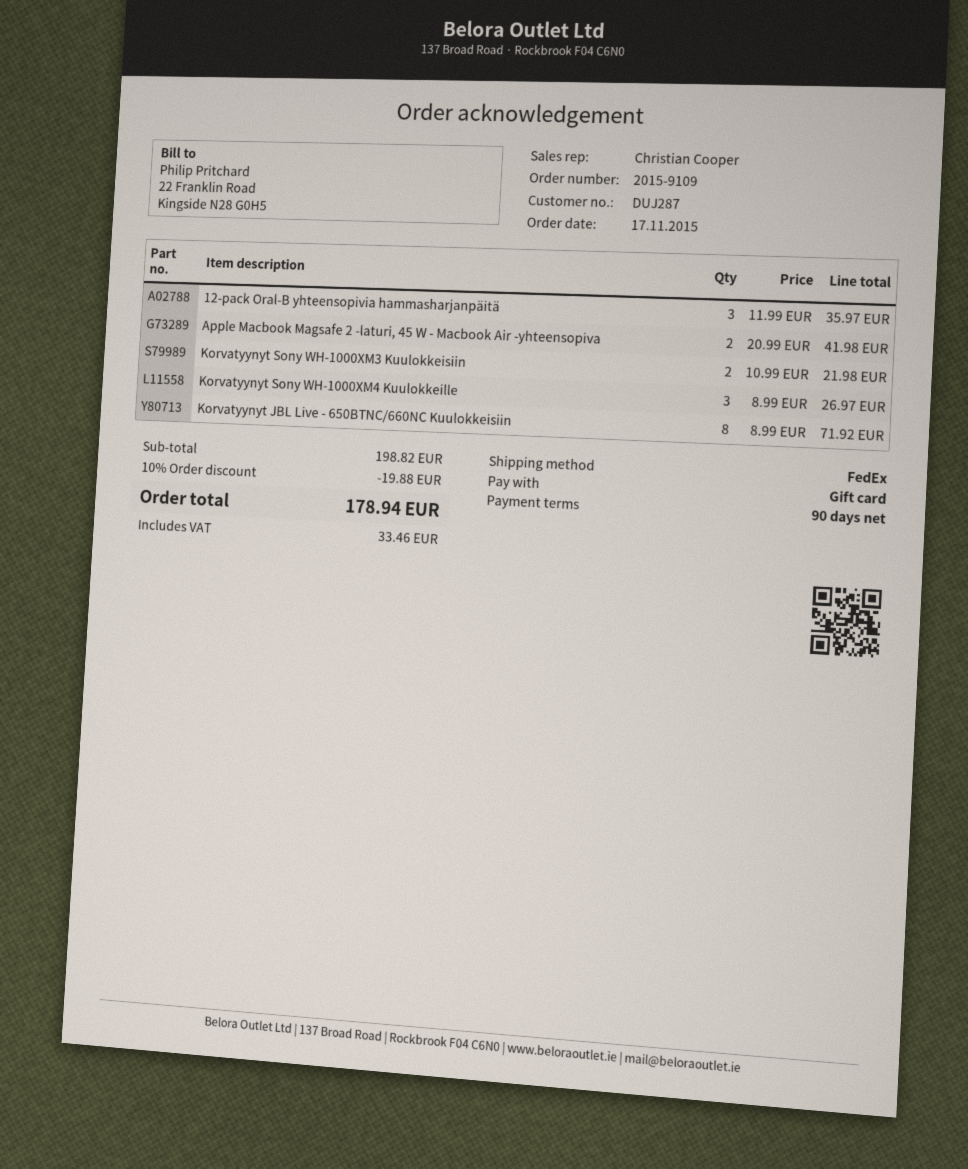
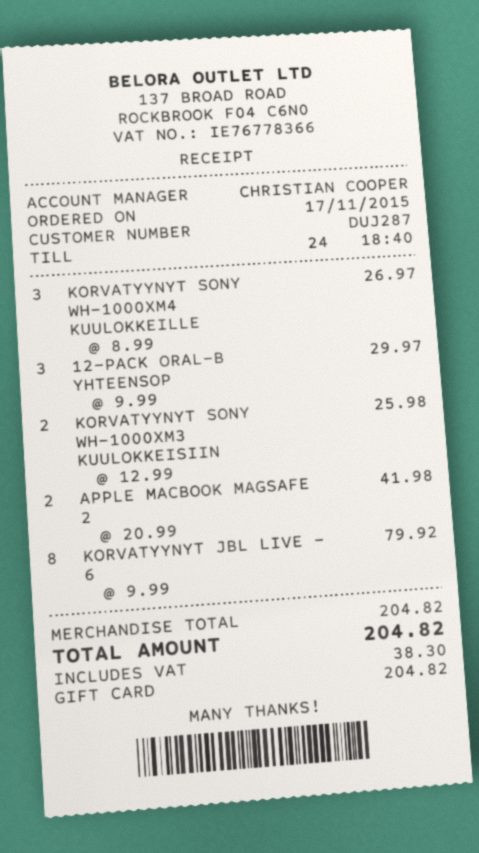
12-pack Oral-B yhteensopivia hammasharjanpäitä: 3 x 11.99 = 35.97 -> 3 x 9.99 = 29.97
Korvatyynyt Sony WH-1000XM3 Kuulokkeisiin: 2 x 10.99 = 21.98 -> 2 x 12.99 = 25.98
Korvatyynyt JBL Live - 650BTNC/660NC Kuulokkeisiin: 8 x 8.99 = 71.92 -> 8 x 9.99 = 79.92
subtotal: 198.82 -> 204.82
discount: 10% = 19.88 -> none
tax: 33.46 -> 38.30
total: 178.94 -> 204.82

